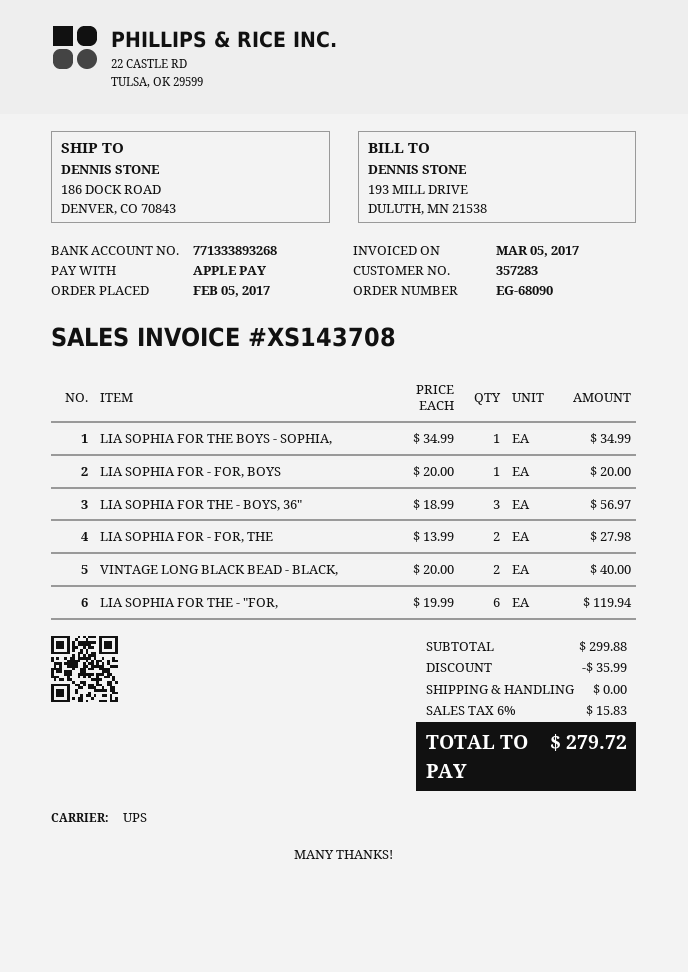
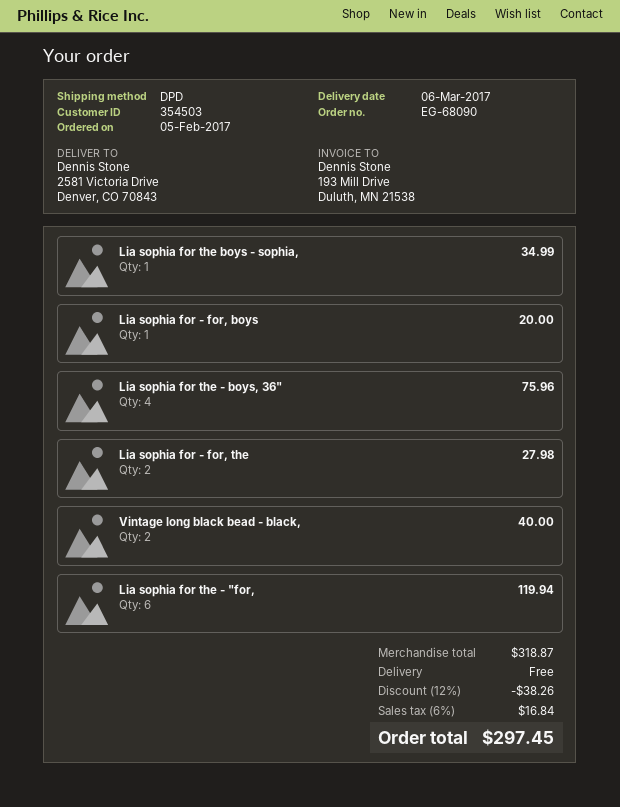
customer number: 357283 -> 354503
shipping method: UPS -> DPD
ship to: 186 DOCK ROAD, DENVER, CO 70843 -> 2581 Victoria Drive, Denver, CO 70843
LIA SOPHIA FOR THE - BOYS, 36": 3 for 56.97 -> 4 for 75.96
subtotal: 299.88 -> 318.87
discount: 35.99 -> 38.26
tax: 6% = 15.83 -> 6% = 16.84
total: 279.72 -> 297.45

